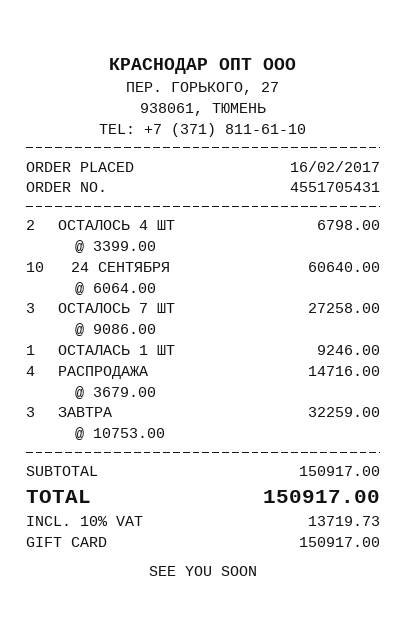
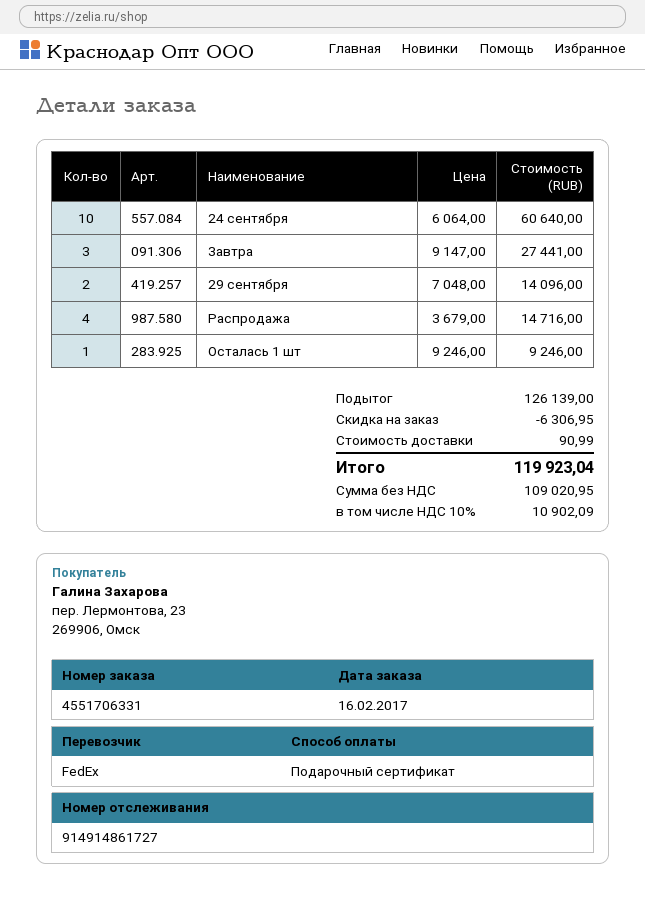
order number: 4551705431 -> 4551706331
ОСТАЛОСЬ 4 ШТ: 2 x 3399.00 = 6798.00 -> none
ОСТАЛОСЬ 7 ШТ: 3 x 9086.00 = 27258.00 -> none
ЗАВТРА: 3 x 10753.00 = 32259.00 -> 3 x 9147.00 = 27441.00
29 сентября: none -> 2 x 7048.00 = 14096.00
subtotal: 150917.00 -> 126139.00
discount: none -> 6306.95
shipping: none -> 90.99
tax: 10% = 13719.73 -> 10% = 10902.09
total: 150917.00 -> 119923.04

